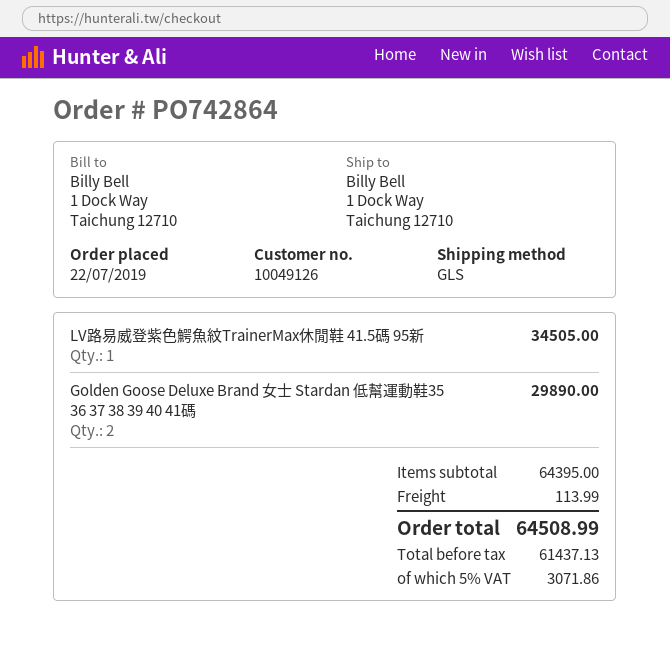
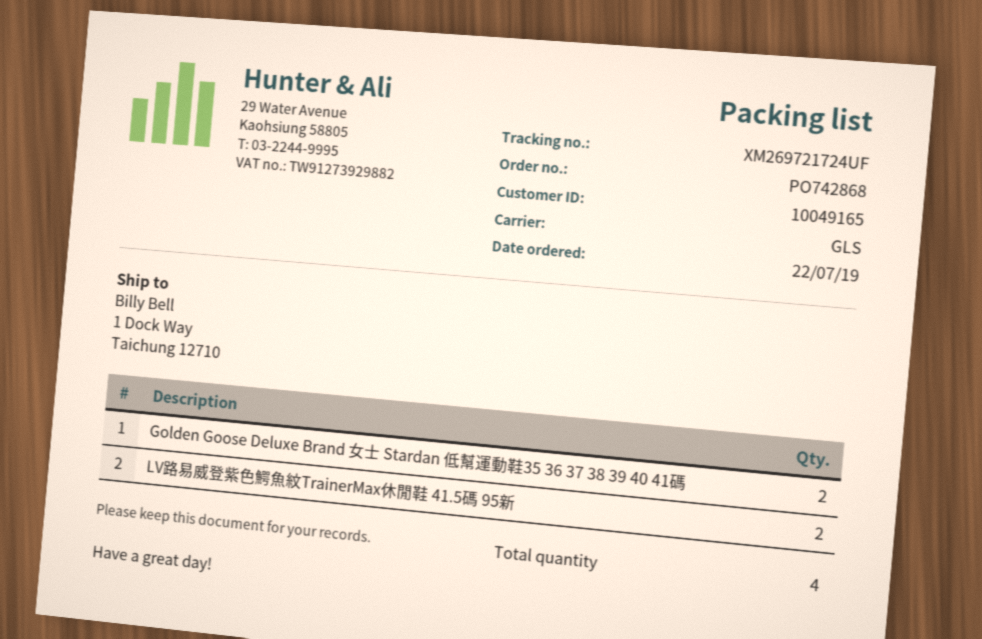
order number: PO742864 -> PO742868
customer number: 10049126 -> 10049165
LV路易威登紫色鰐魚紋TrainerMax休閒鞋 41.5碼 95新: 1 -> 2

